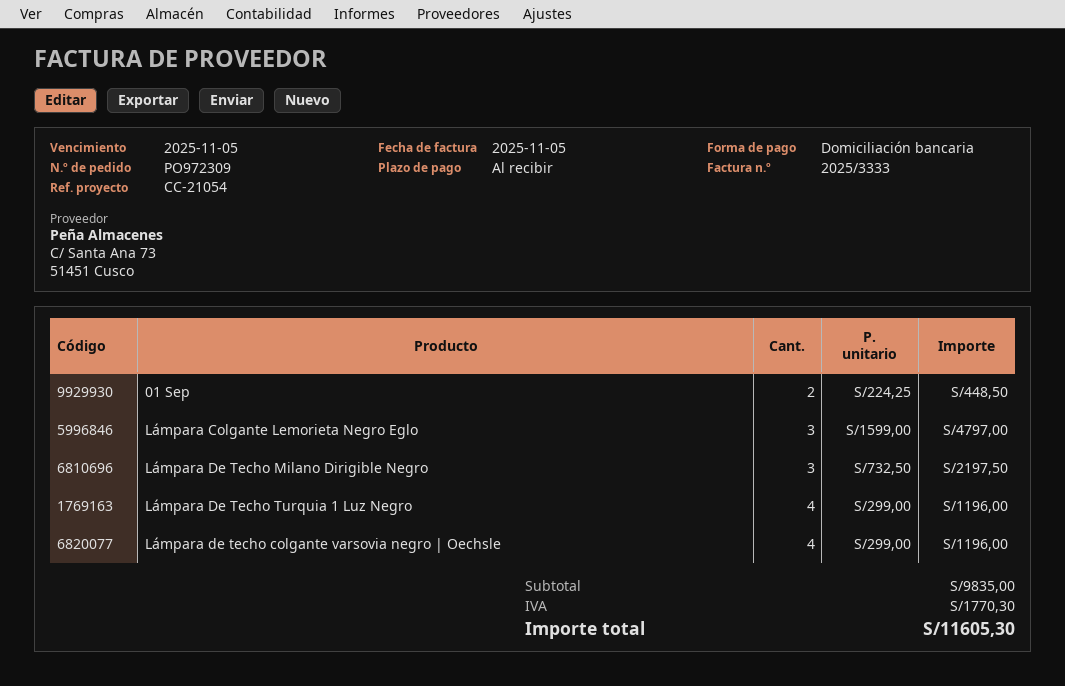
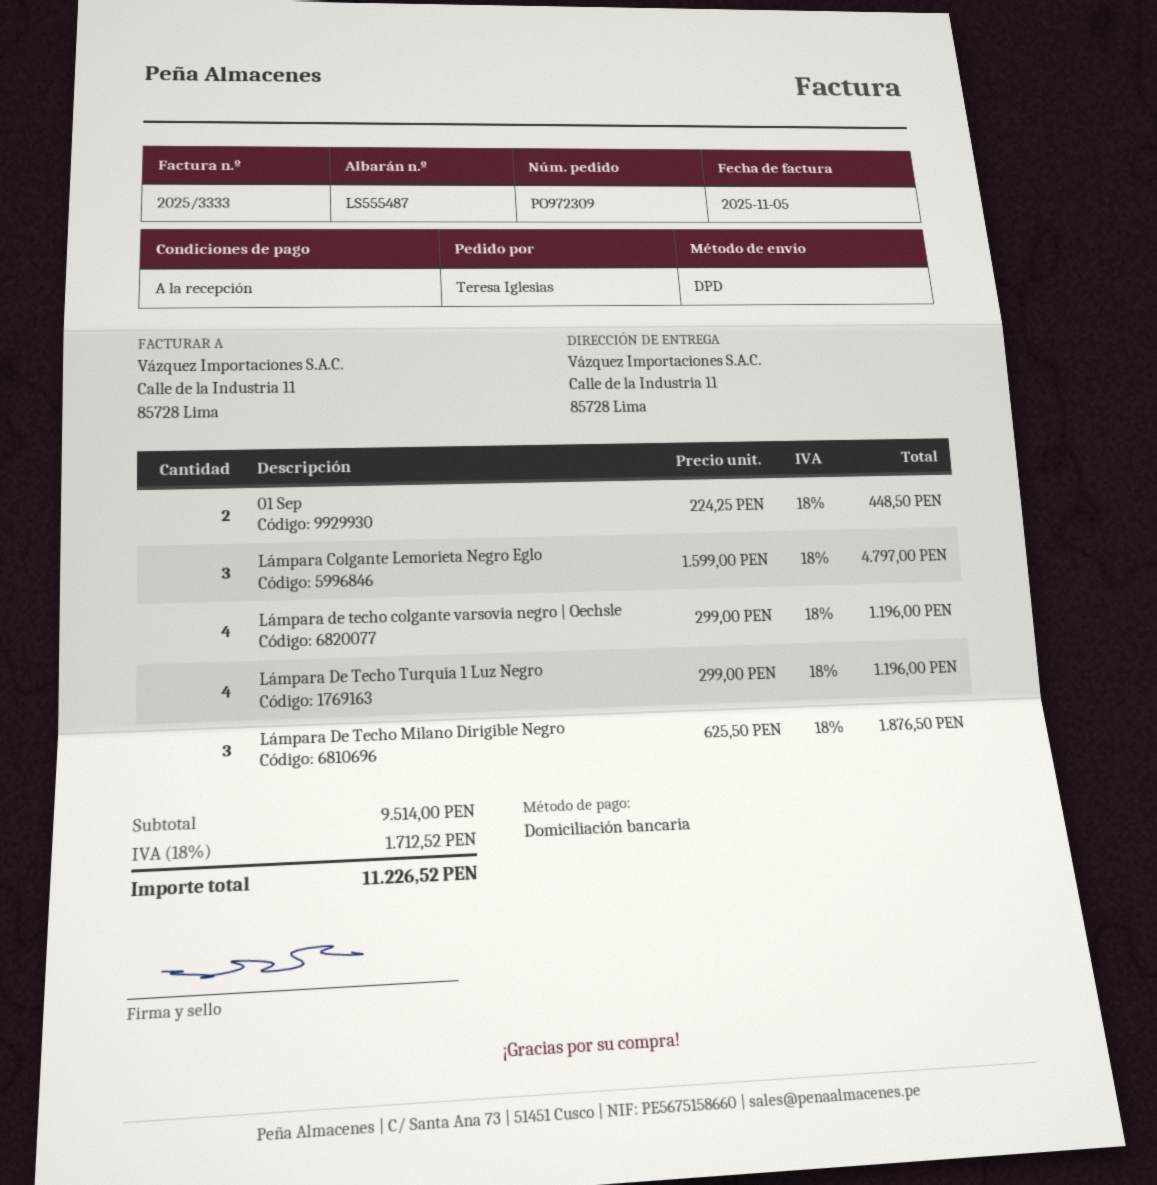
Lámpara De Techo Milano Dirigible Negro: 3 x 732.50 = 2197.50 -> 3 x 625.50 = 1876.50
subtotal: 9835.00 -> 9514.00
tax: 1770.30 -> 1712.52
total: 11605.30 -> 11226.52

